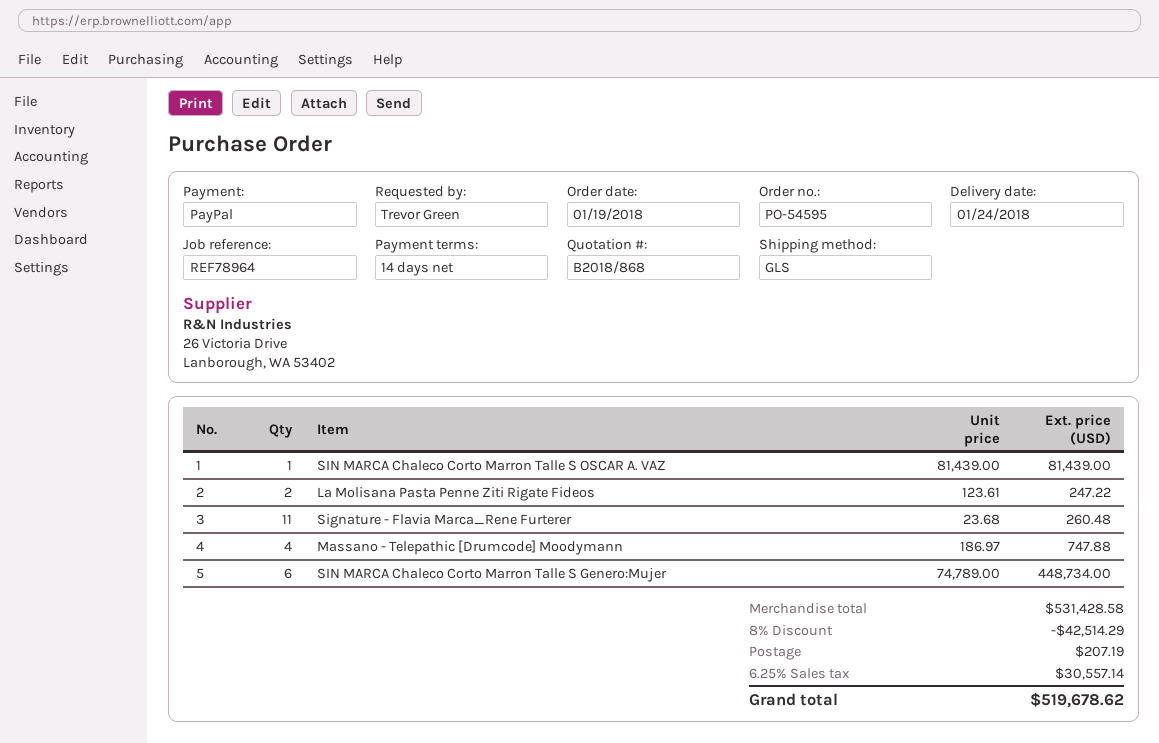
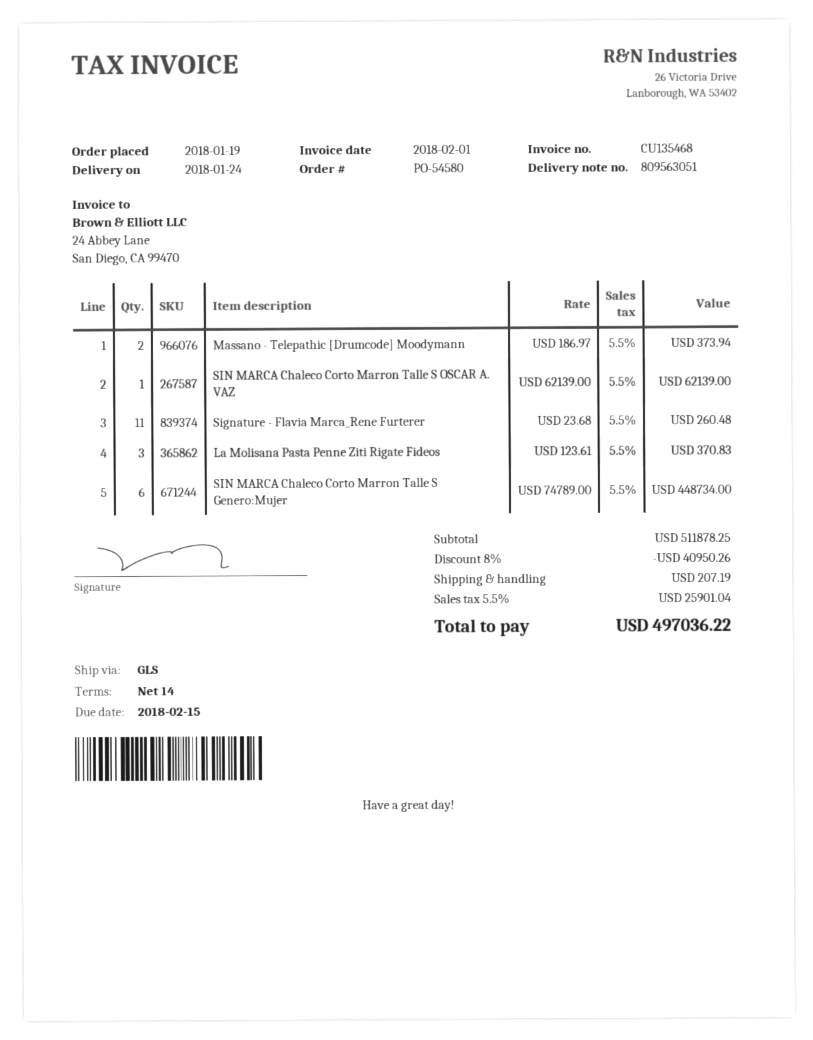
order number: PO-54595 -> PO-54580
SIN MARCA Chaleco Corto Marron Talle S OSCAR A. VAZ: 1 x 81439.00 = 81439.00 -> 1 x 62139.00 = 62139.00
La Molisana Pasta Penne Ziti Rigate Fideos: 2 x 123.61 = 247.22 -> 3 x 123.61 = 370.83
Massano - Telepathic [Drumcode] Moodymann: 4 x 186.97 = 747.88 -> 2 x 186.97 = 373.94
subtotal: 531428.58 -> 511878.25
discount: 8% = 42514.29 -> 8% = 40950.26
tax: 6.25% = 30557.14 -> 5.5% = 25901.04
total: 519678.62 -> 497036.22

